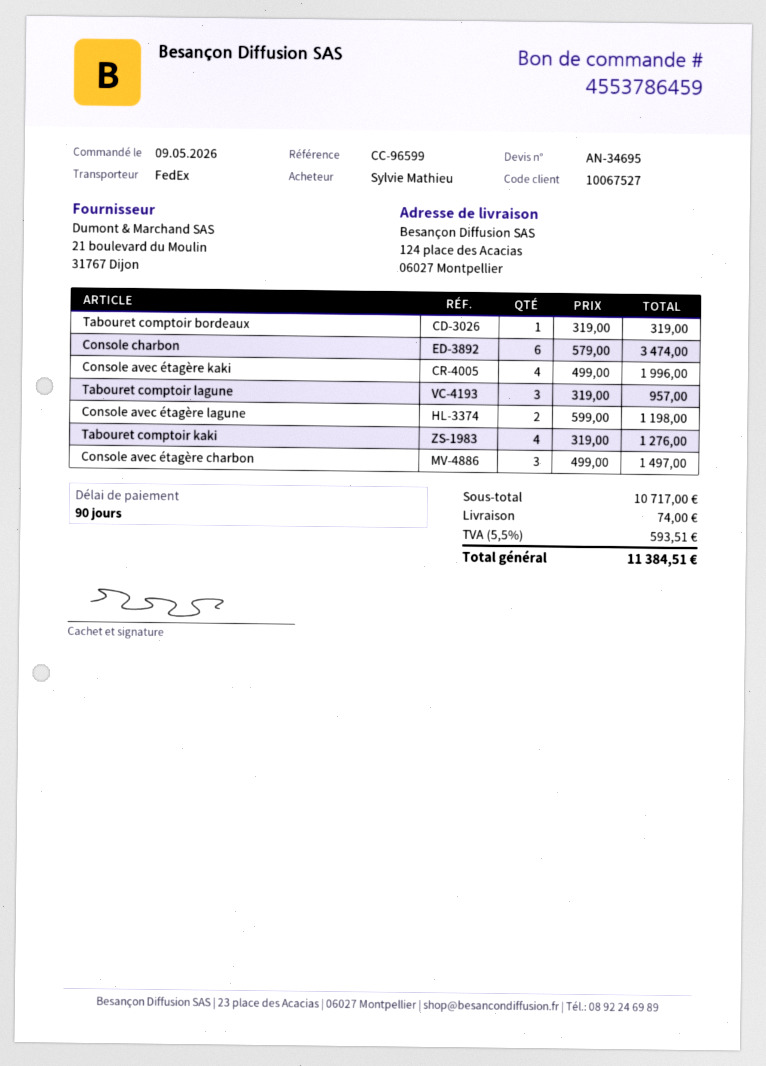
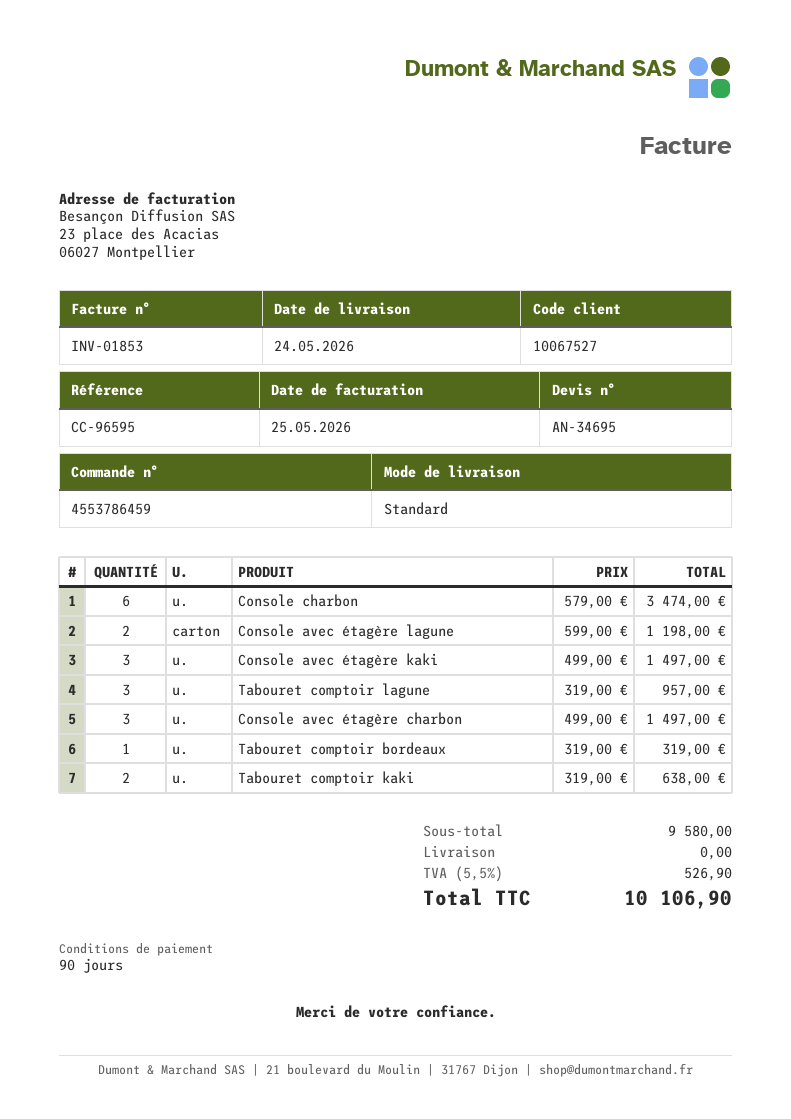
reference: CC-96599 -> CC-96595
shipping method: FedEx -> standard
Console avec étagère kaki: 4 x 499.00 = 1996.00 -> 3 x 499.00 = 1497.00
Tabouret comptoir kaki: 4 x 319.00 = 1276.00 -> 2 x 319.00 = 638.00
subtotal: 10717.00 -> 9580.00
shipping: 74.00 -> 0.00
tax: 5.5% = 593.51 -> 5.5% = 526.90
total: 11384.51 -> 10106.90

